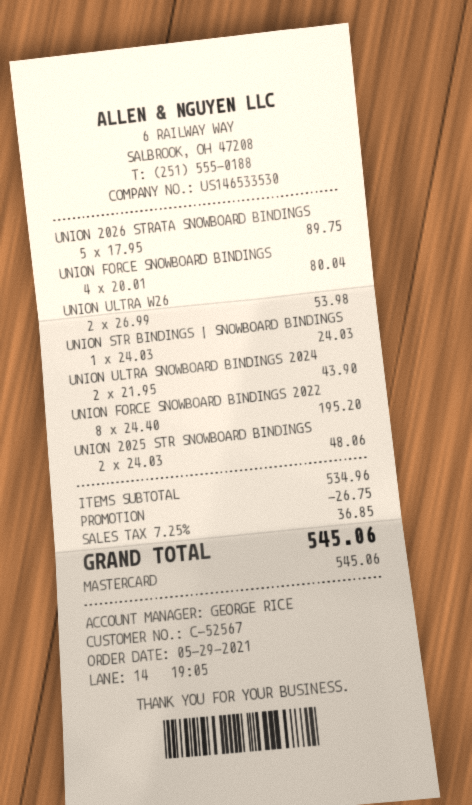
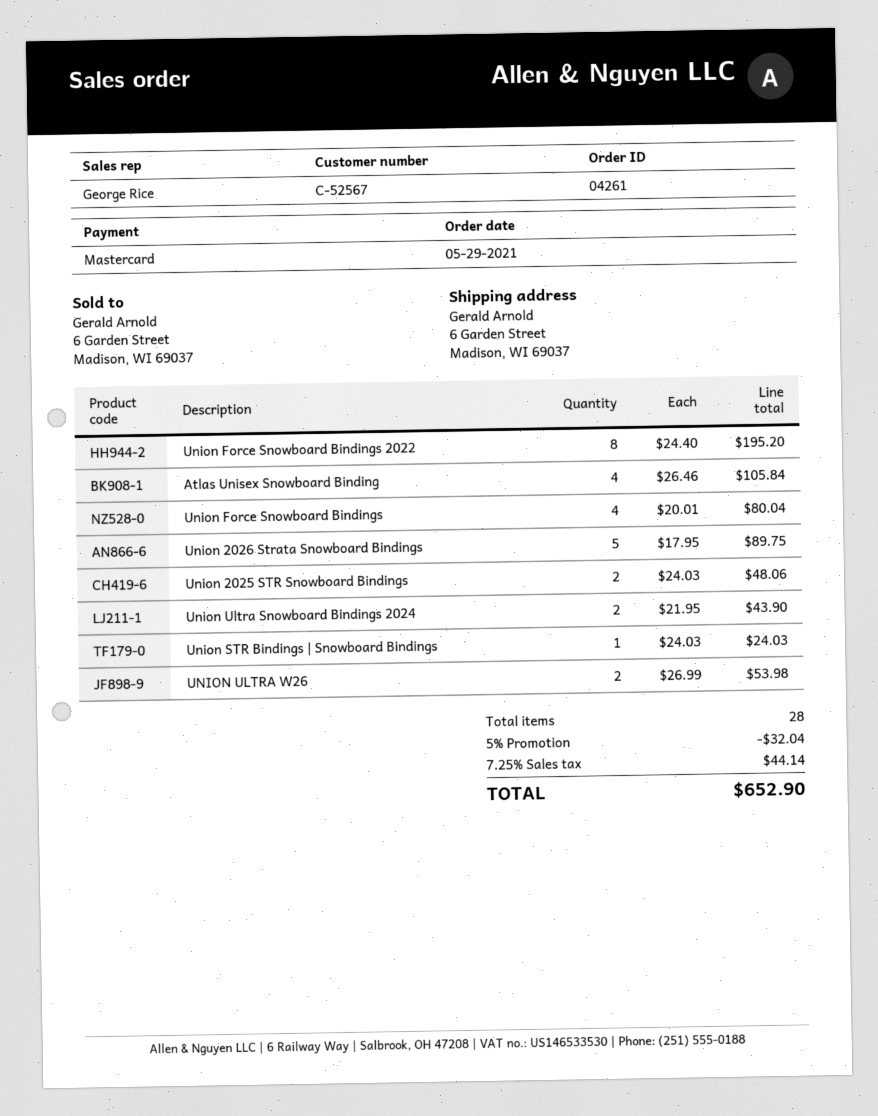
Atlas Unisex Snowboard Binding: none -> 4 x 26.46 = 105.84
discount: 26.75 -> 32.04
tax: 7.25% = 36.85 -> 7.25% = 44.14
total: 545.06 -> 652.90

